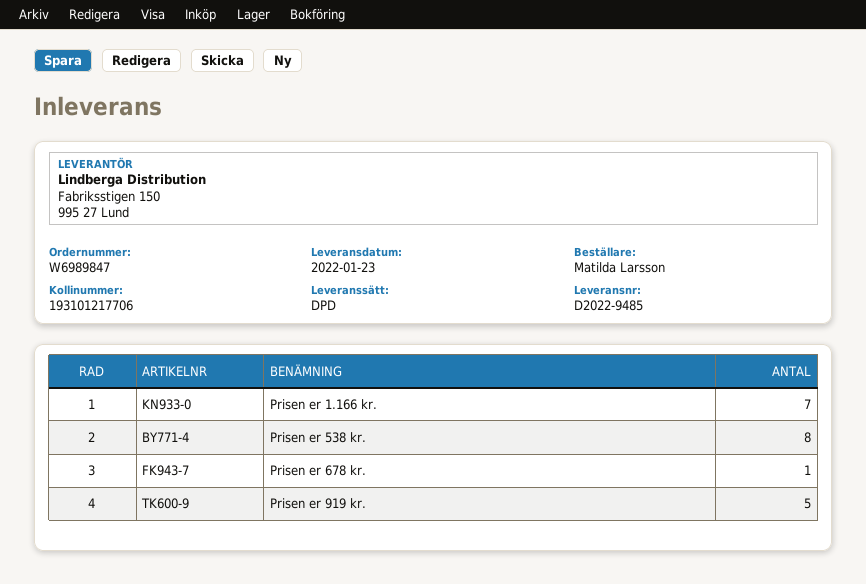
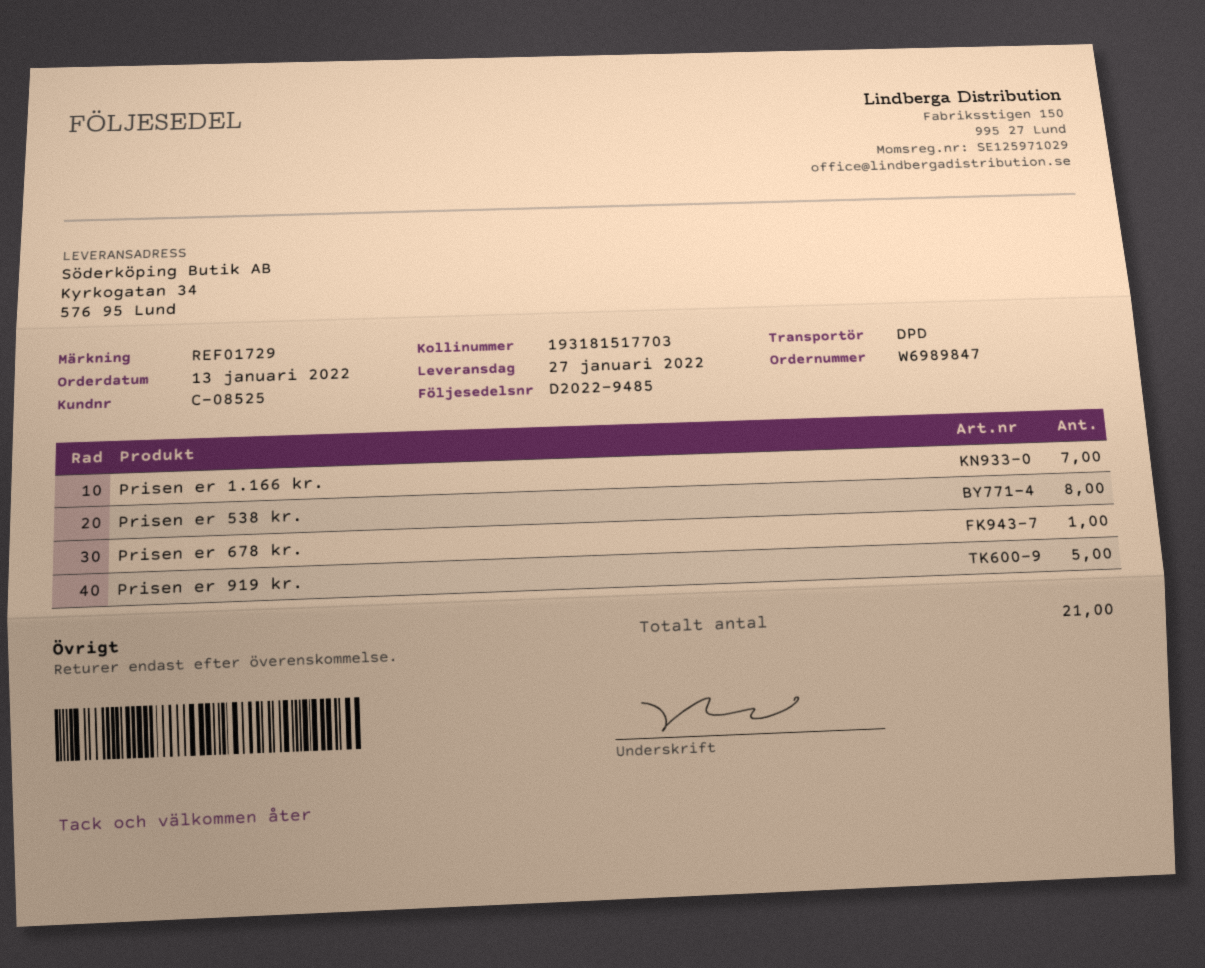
delivery date: 2022-01-23 -> 2022-01-27
tracking number: 193101217706 -> 193181517703

